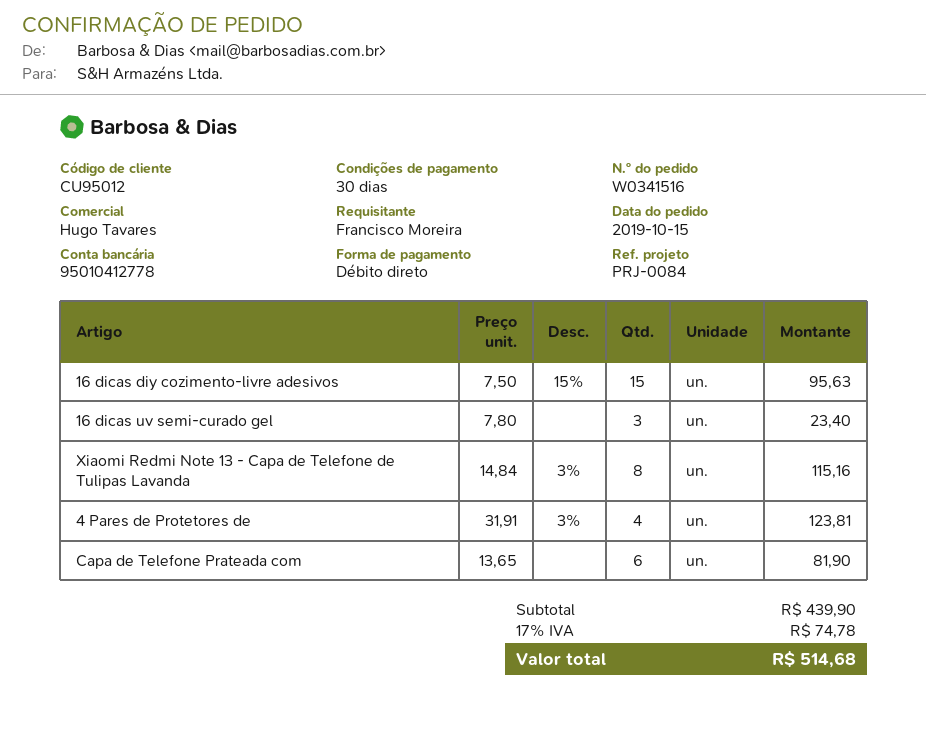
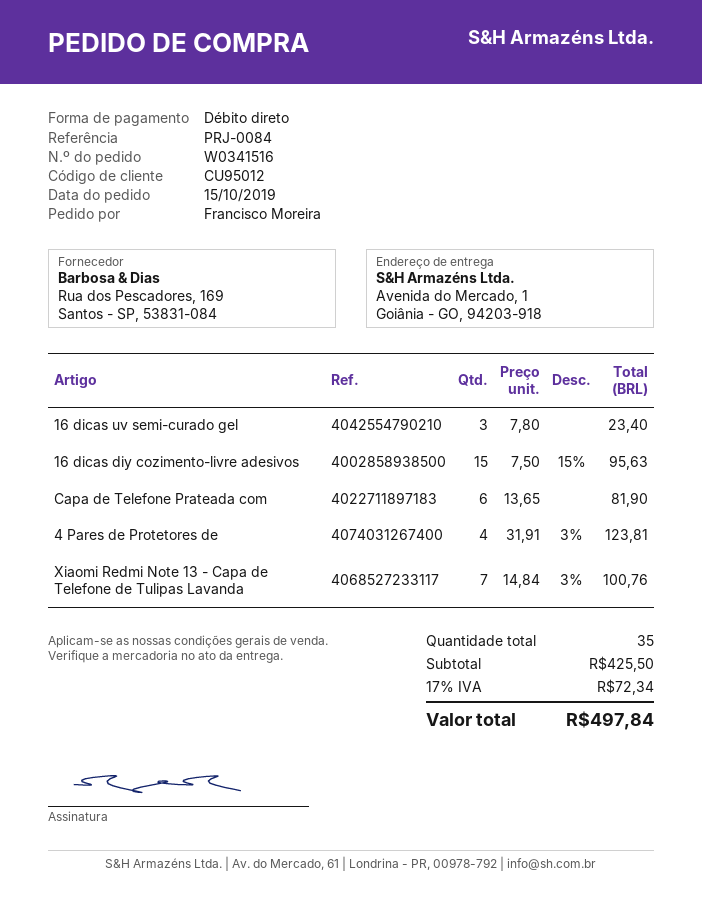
Xiaomi Redmi Note 13 - Capa de Telefone de Tulipas Lavanda: 8 x 14.84 - 3% = 115.16 -> 7 x 14.84 - 3% = 100.76
subtotal: 439.90 -> 425.50
tax: 17% = 74.78 -> 17% = 72.34
total: 514.68 -> 497.84

